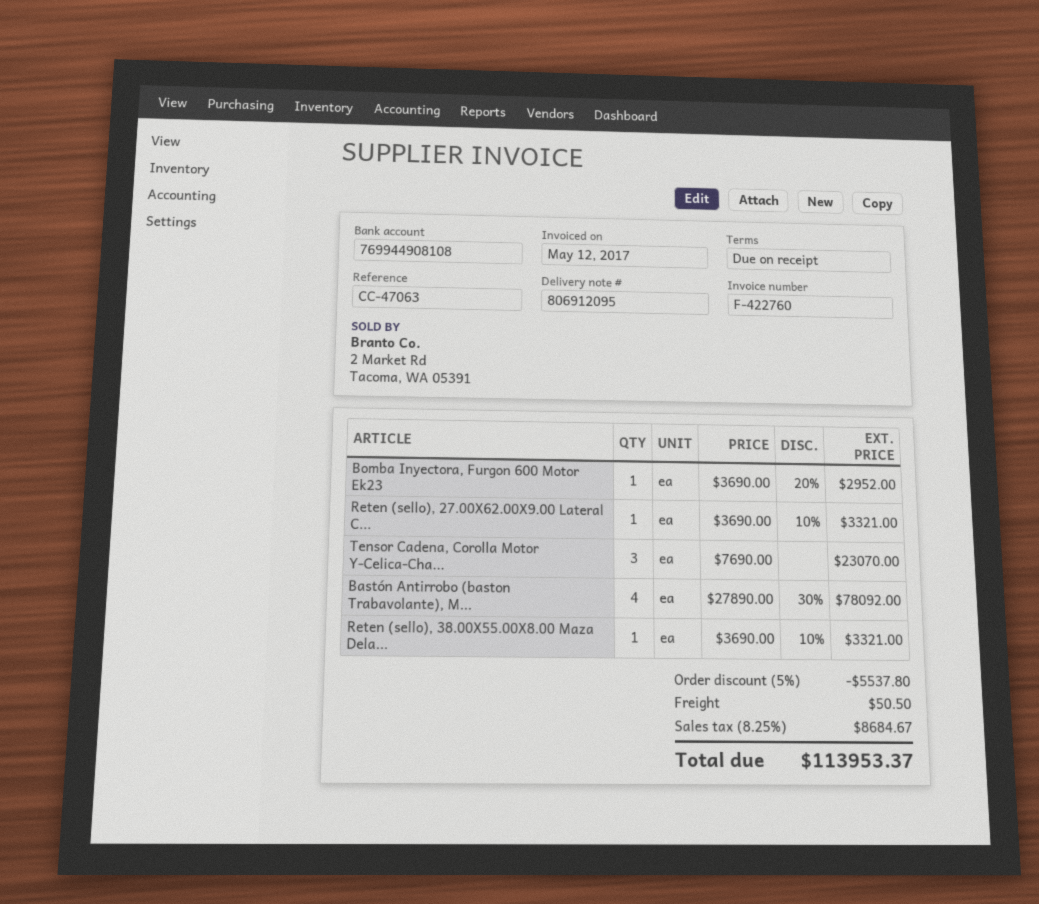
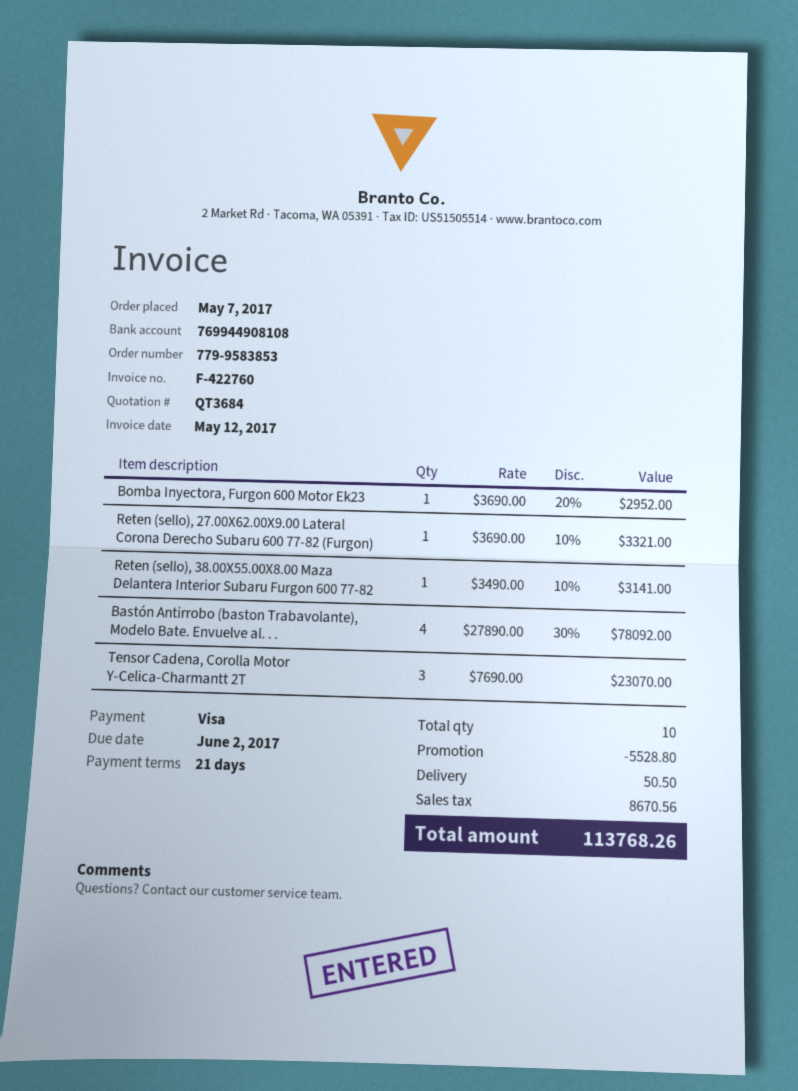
payment terms: on receipt -> 21 days
Reten (sello), 38.00X55.00X8.00 Maza Dela...: 1 x 3690.00 - 10% = 3321.00 -> 1 x 3490.00 - 10% = 3141.00
discount: 5537.80 -> 5528.80
tax: 8684.67 -> 8670.56
total: 113953.37 -> 113768.26

